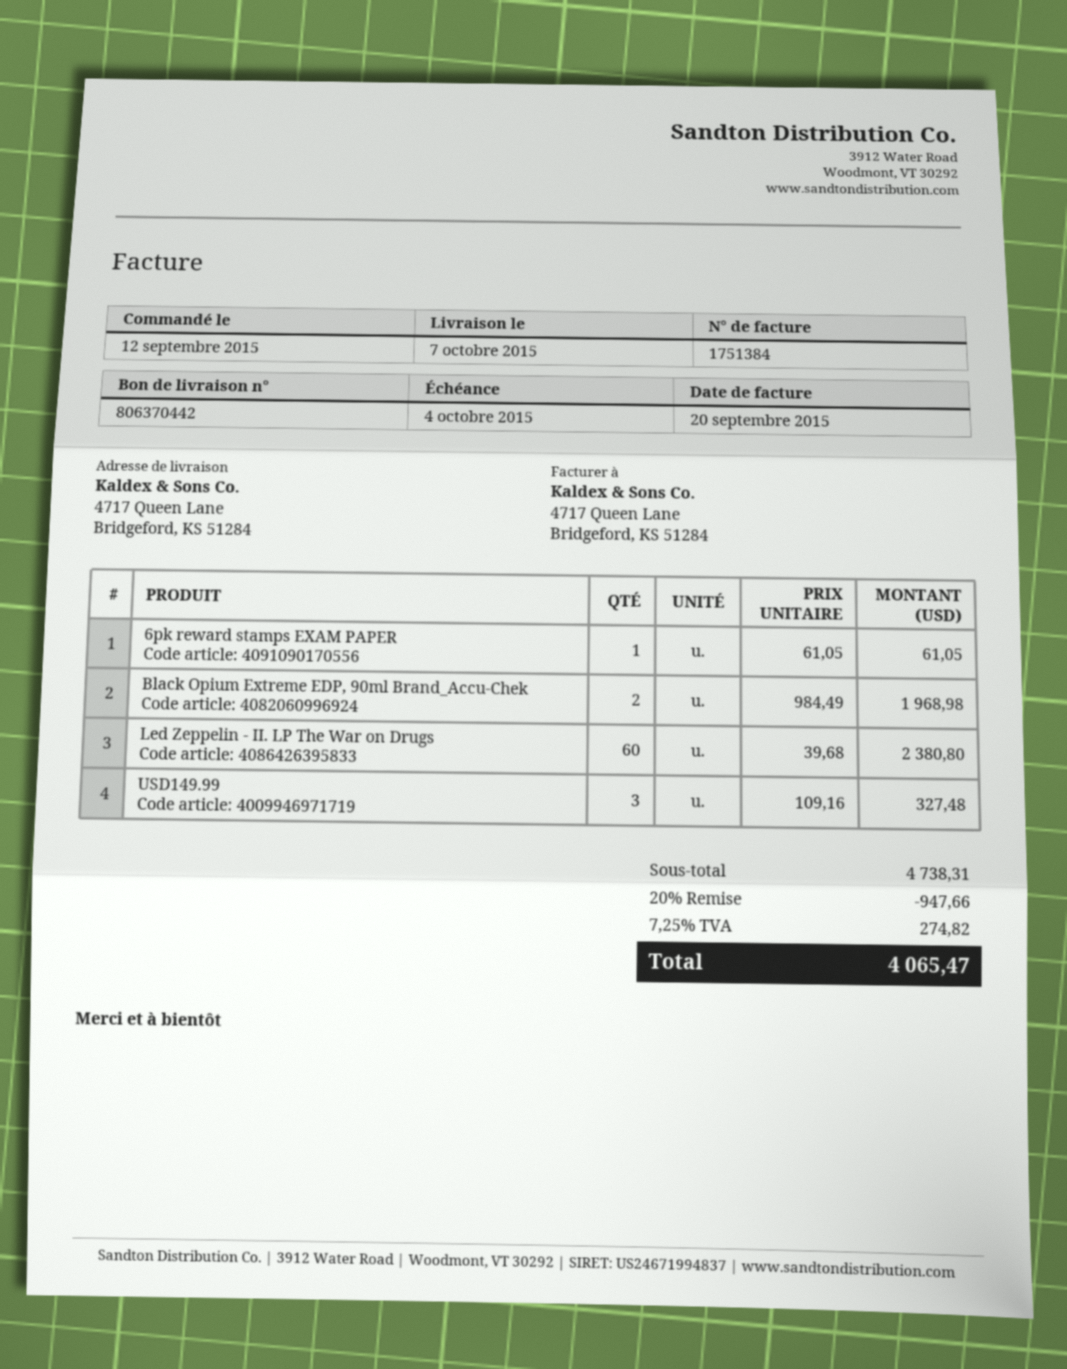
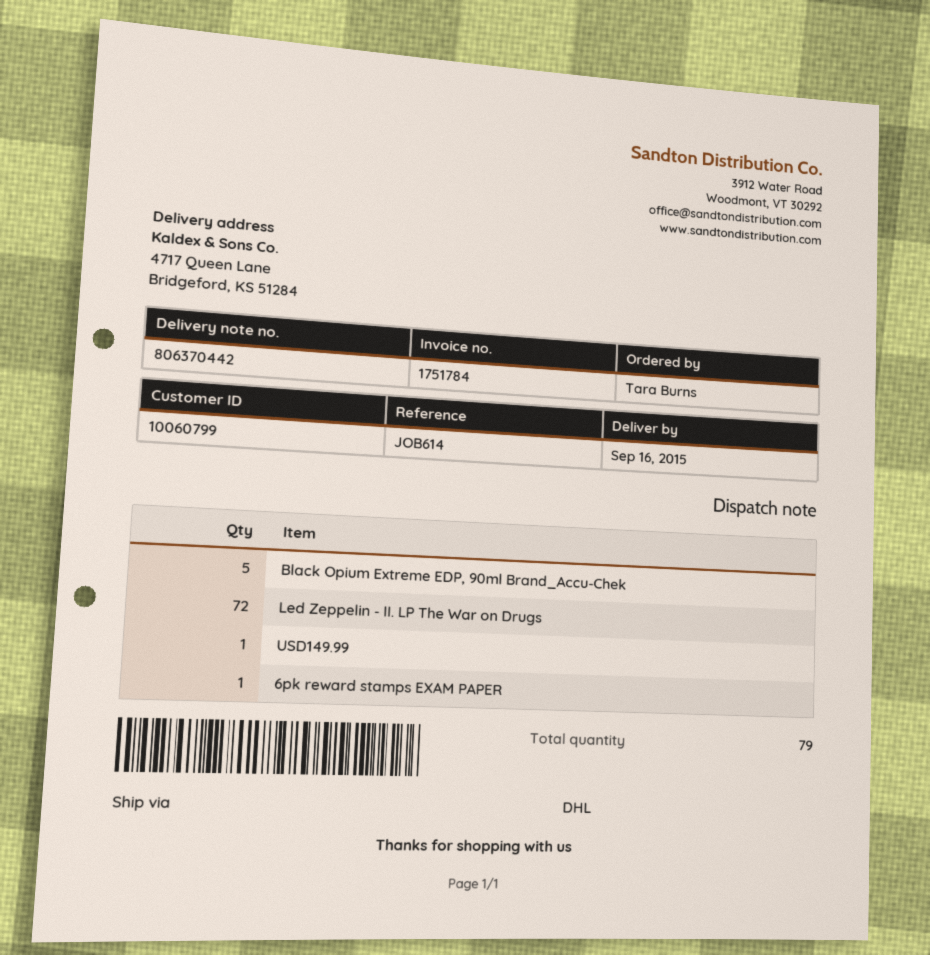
delivery date: 2015-10-07 -> 2015-09-16
invoice number: 1751384 -> 1751784
Black Opium Extreme EDP, 90ml Brand_Accu-Chek: 2 -> 5
Led Zeppelin - II. LP The War on Drugs: 60 -> 72
USD149.99: 3 -> 1

